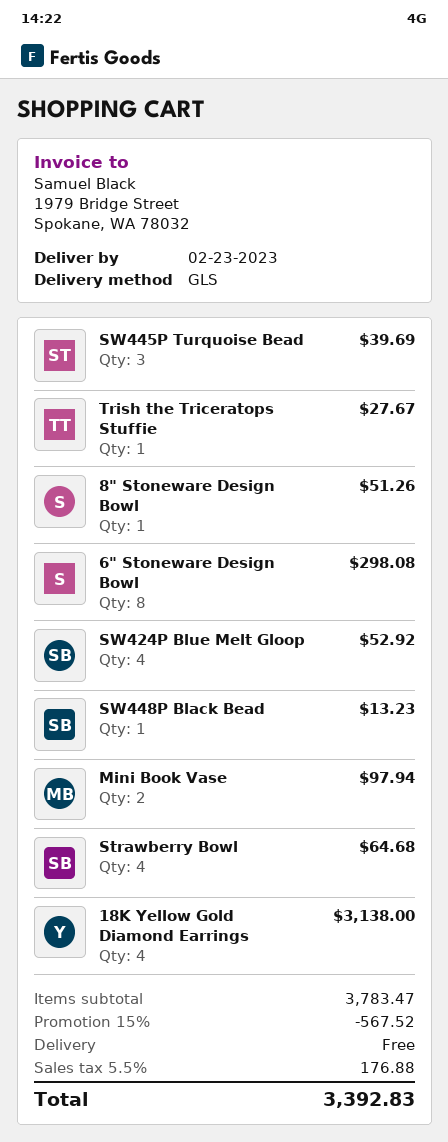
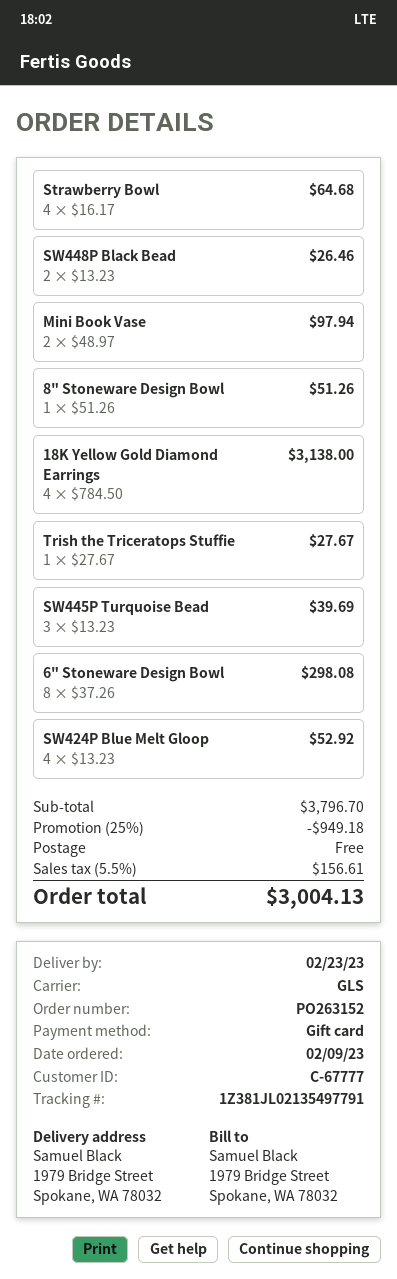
SW448P Black Bead: 1 for 13.23 -> 2 for 26.46
subtotal: 3783.47 -> 3796.70
discount: 15% = 567.52 -> 25% = 949.18
tax: 5.5% = 176.88 -> 5.5% = 156.61
total: 3392.83 -> 3004.13

